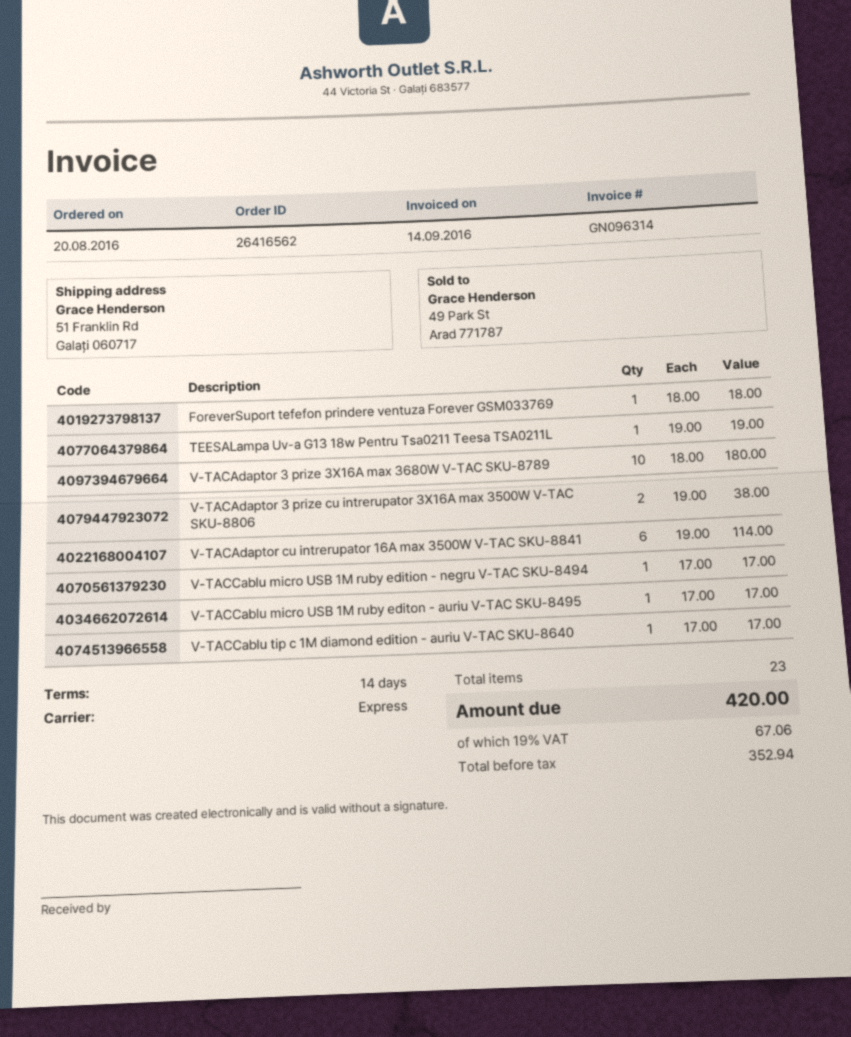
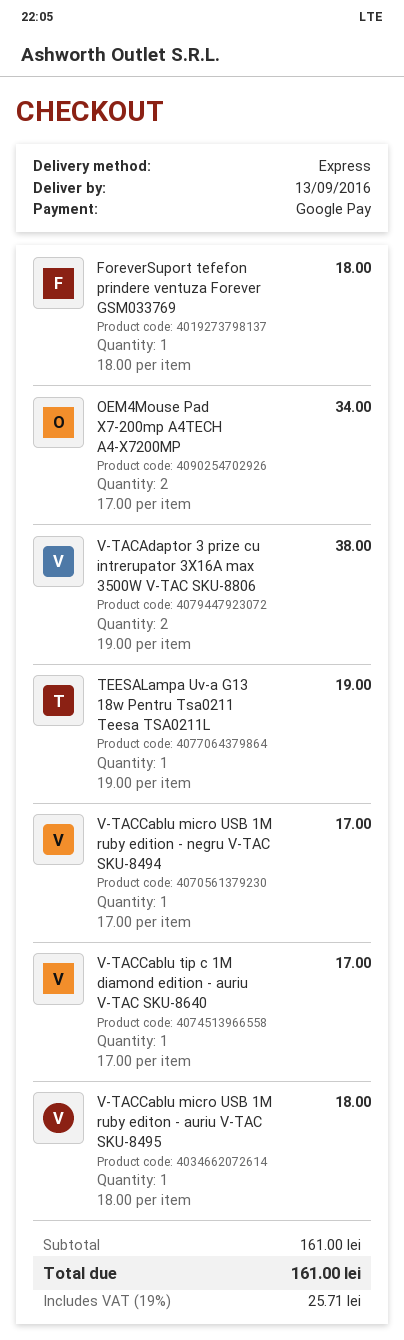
V-TACAdaptor 3 prize 3X16A max 3680W V-TAC SKU-8789: 10 x 18.00 = 180.00 -> none
V-TACAdaptor cu intrerupator 16A max 3500W V-TAC SKU-8841: 6 x 19.00 = 114.00 -> none
V-TACCablu micro USB 1M ruby editon - auriu V-TAC SKU-8495: 1 x 17.00 = 17.00 -> 1 x 18.00 = 18.00
OEM4Mouse Pad X7-200mp A4TECH A4-X7200MP: none -> 2 x 17.00 = 34.00
tax: 19% = 67.06 -> 19% = 25.71
total: 420.00 -> 161.00

